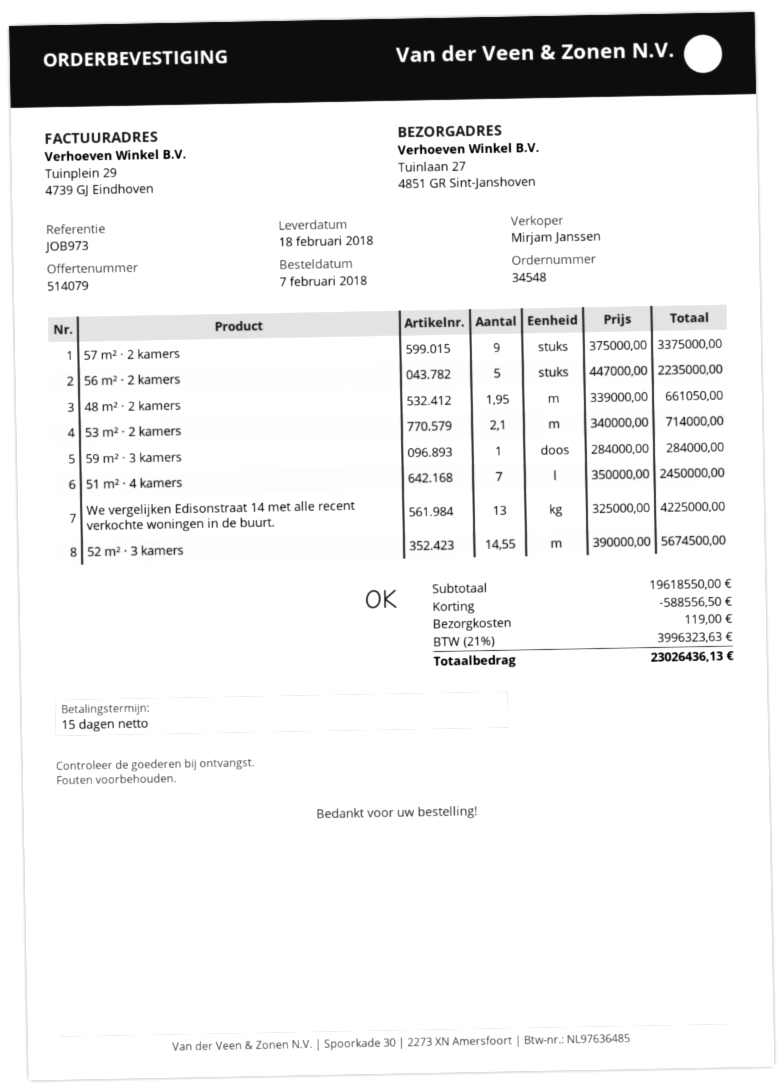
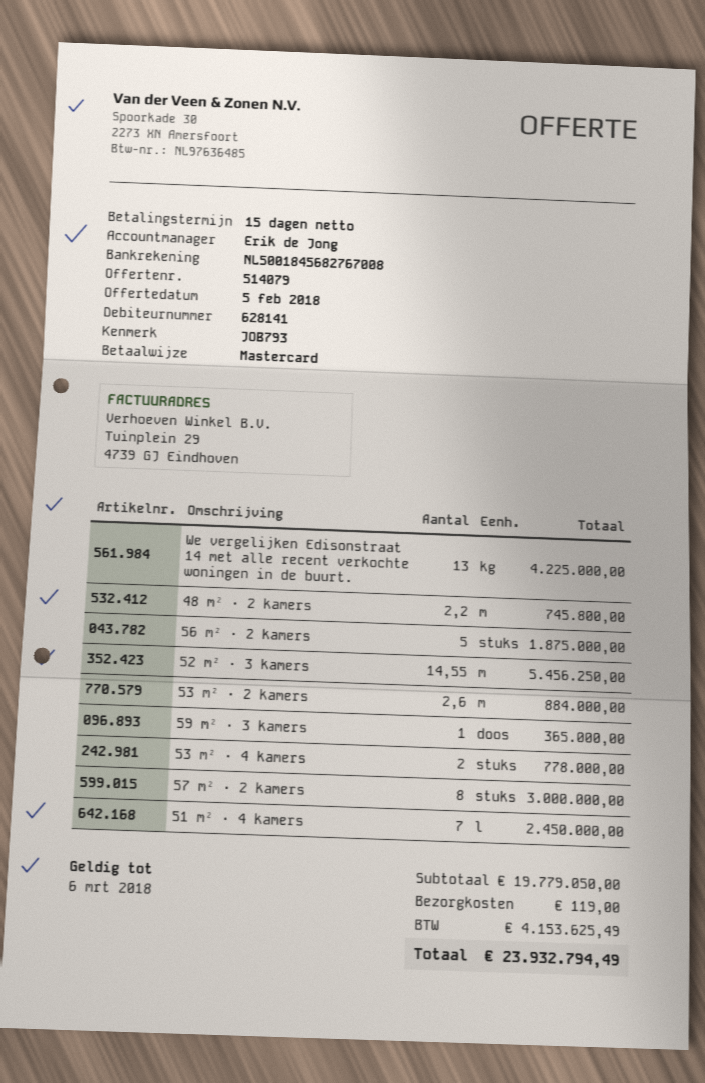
reference: JOB973 -> JOB793
sales rep: Mirjam Janssen -> Erik de Jong
57 m² · 2 kamers: 9 for 3375000.00 -> 8 for 3000000.00
56 m² · 2 kamers: 5 for 2235000.00 -> 5 for 1875000.00
48 m² · 2 kamers: 1.95 for 661050.00 -> 2.2 for 745800.00
53 m² · 2 kamers: 2.1 for 714000.00 -> 2.6 for 884000.00
59 m² · 3 kamers: 1 for 284000.00 -> 1 for 365000.00
52 m² · 3 kamers: 14.55 for 5674500.00 -> 14.55 for 5456250.00
53 m² · 4 kamers: none -> 2 for 778000.00
subtotal: 19618550.00 -> 19779050.00
discount: 588556.50 -> none
tax: 3996323.63 -> 4153625.49
total: 23026436.13 -> 23932794.49

